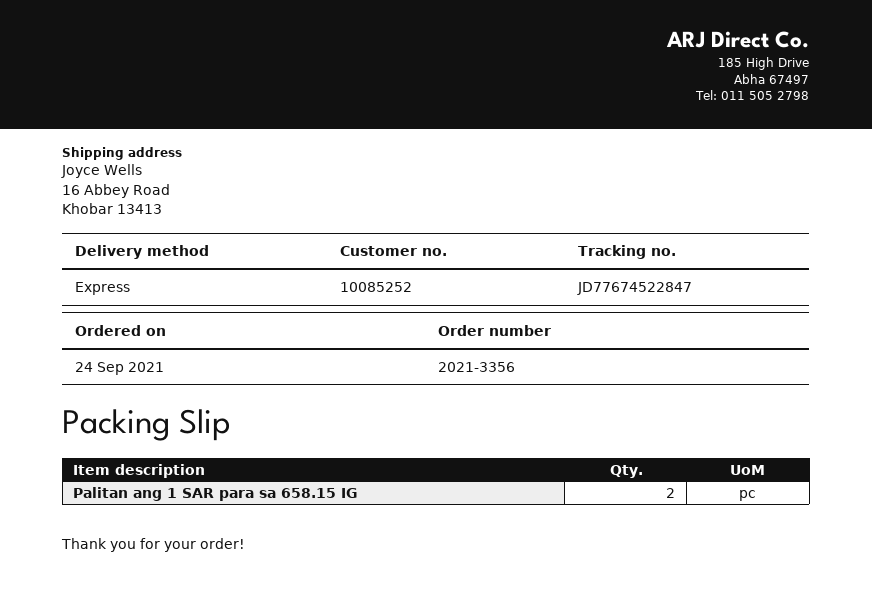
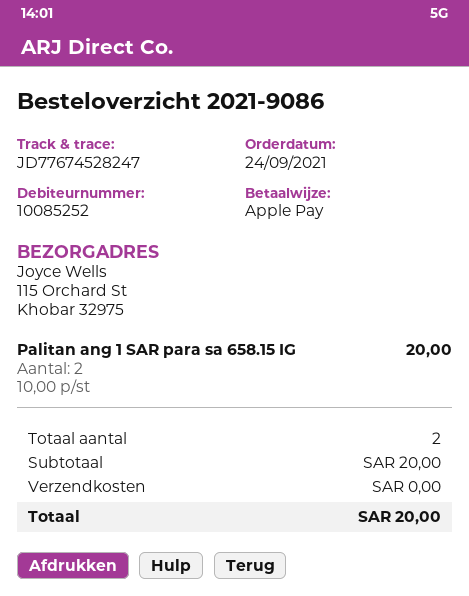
order number: 2021-3356 -> 2021-9086
tracking number: JD77674522847 -> JD77674528247
ship to: 16 Abbey Road, Khobar 13413 -> 115 Orchard St, Khobar 32975

